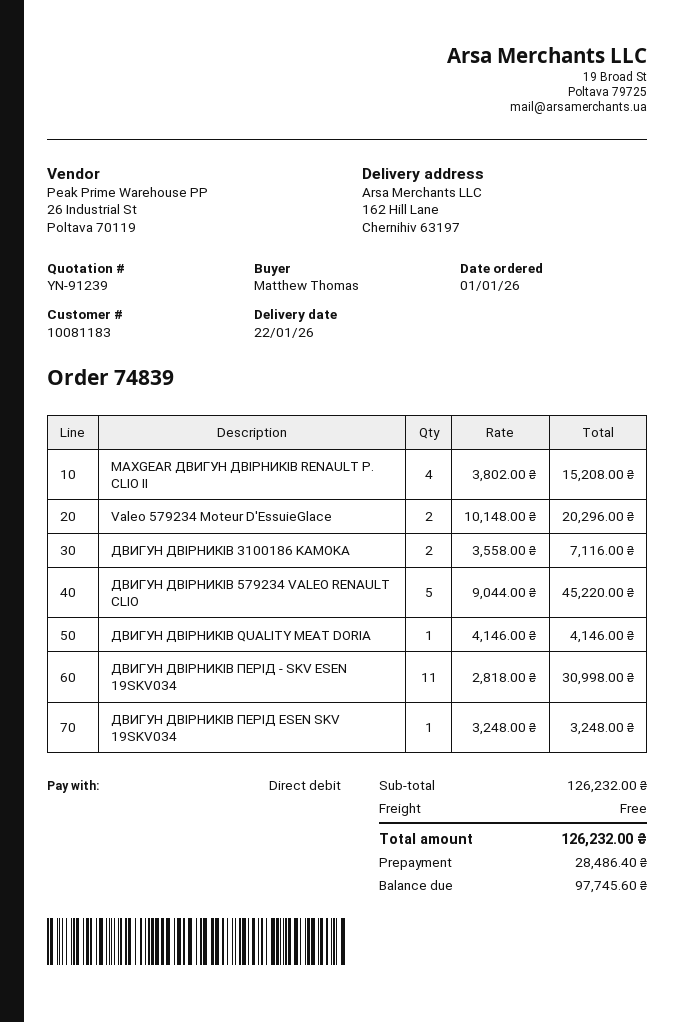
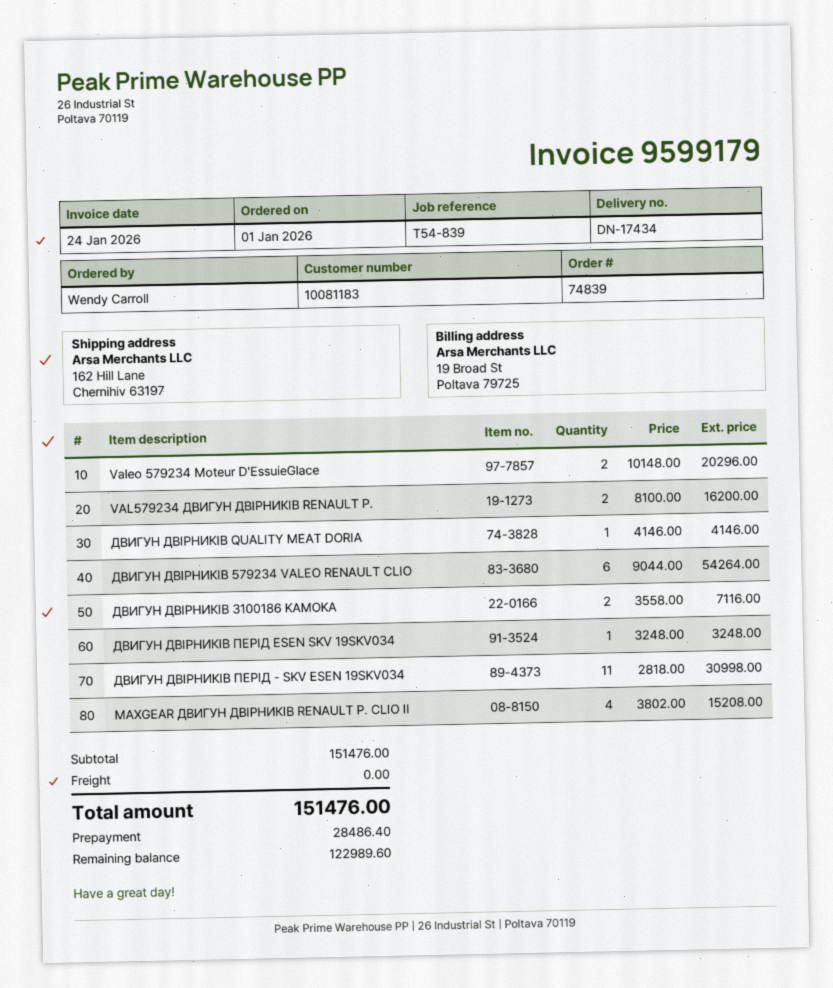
ordered by: Matthew Thomas -> Wendy Carroll
ДВИГУН ДВІРНИКІВ 579234 VALEO RENAULT CLIO: 5 x 9044.00 = 45220.00 -> 6 x 9044.00 = 54264.00
VAL579234 ДВИГУН ДВІРНИКІВ RENAULT P.: none -> 2 x 8100.00 = 16200.00
subtotal: 126232.00 -> 151476.00
total: 126232.00 -> 151476.00
balance: 97745.60 -> 122989.60

